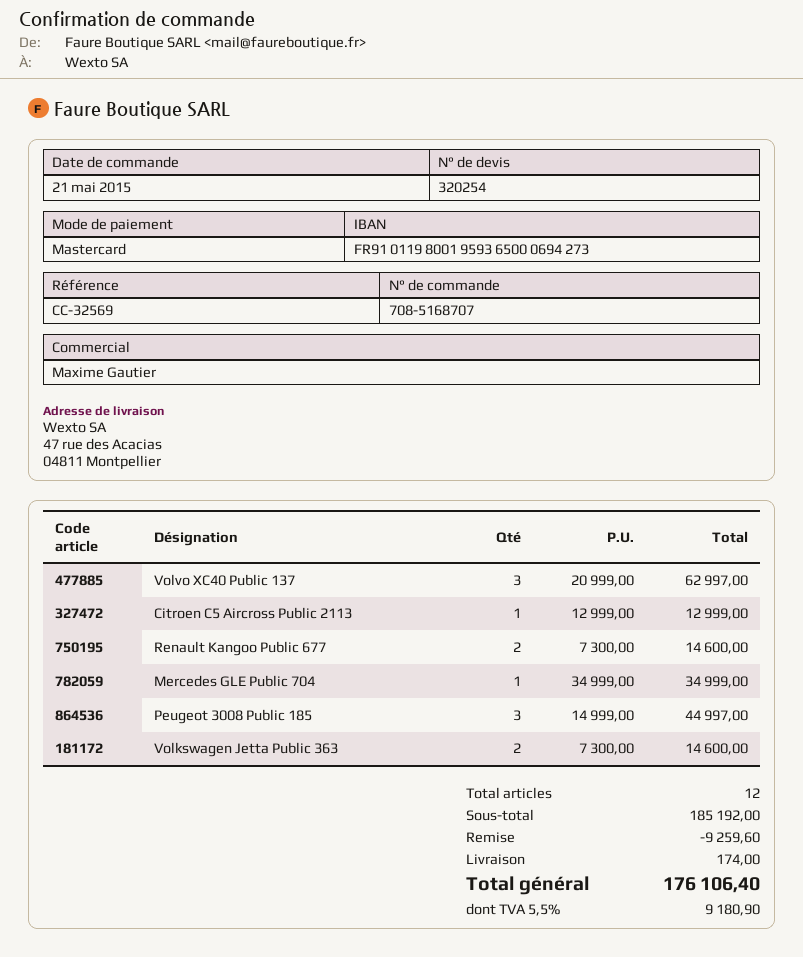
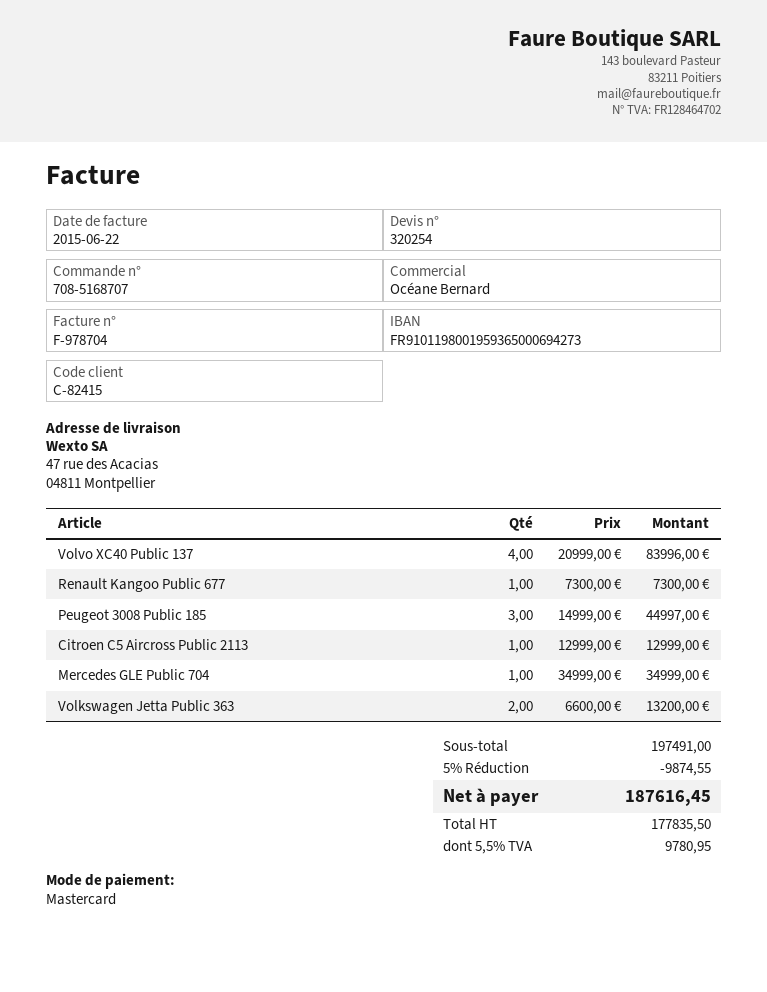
sales rep: Maxime Gautier -> Océane Bernard
Volvo XC40 Public 137: 3 x 20999.00 = 62997.00 -> 4 x 20999.00 = 83996.00
Renault Kangoo Public 677: 2 x 7300.00 = 14600.00 -> 1 x 7300.00 = 7300.00
Volkswagen Jetta Public 363: 2 x 7300.00 = 14600.00 -> 2 x 6600.00 = 13200.00
subtotal: 185192.00 -> 197491.00
discount: 9259.60 -> 9874.55
shipping: 174.00 -> none
tax: 5.5% = 9180.90 -> 5.5% = 9780.95
total: 176106.40 -> 187616.45

